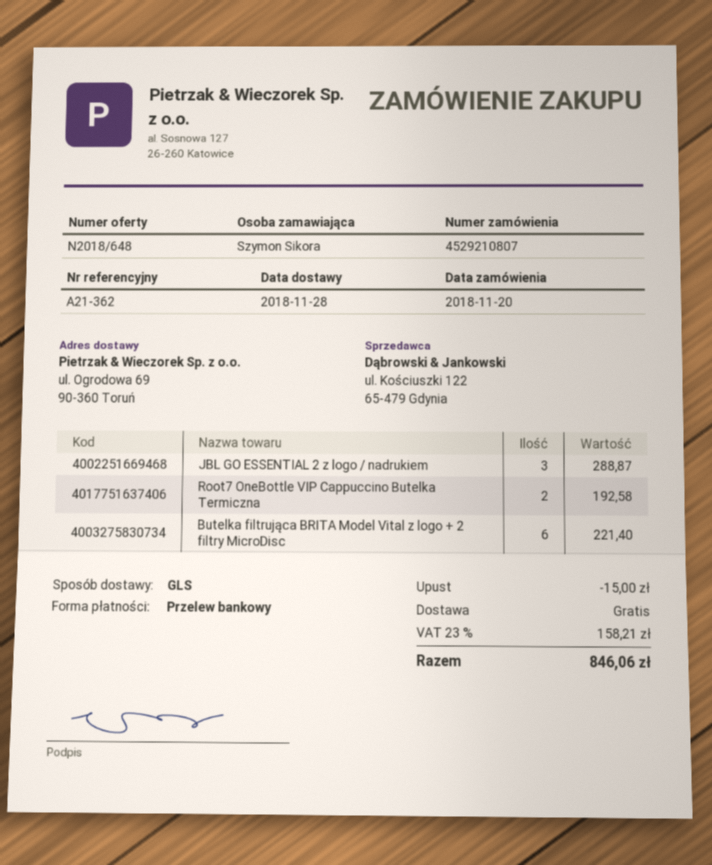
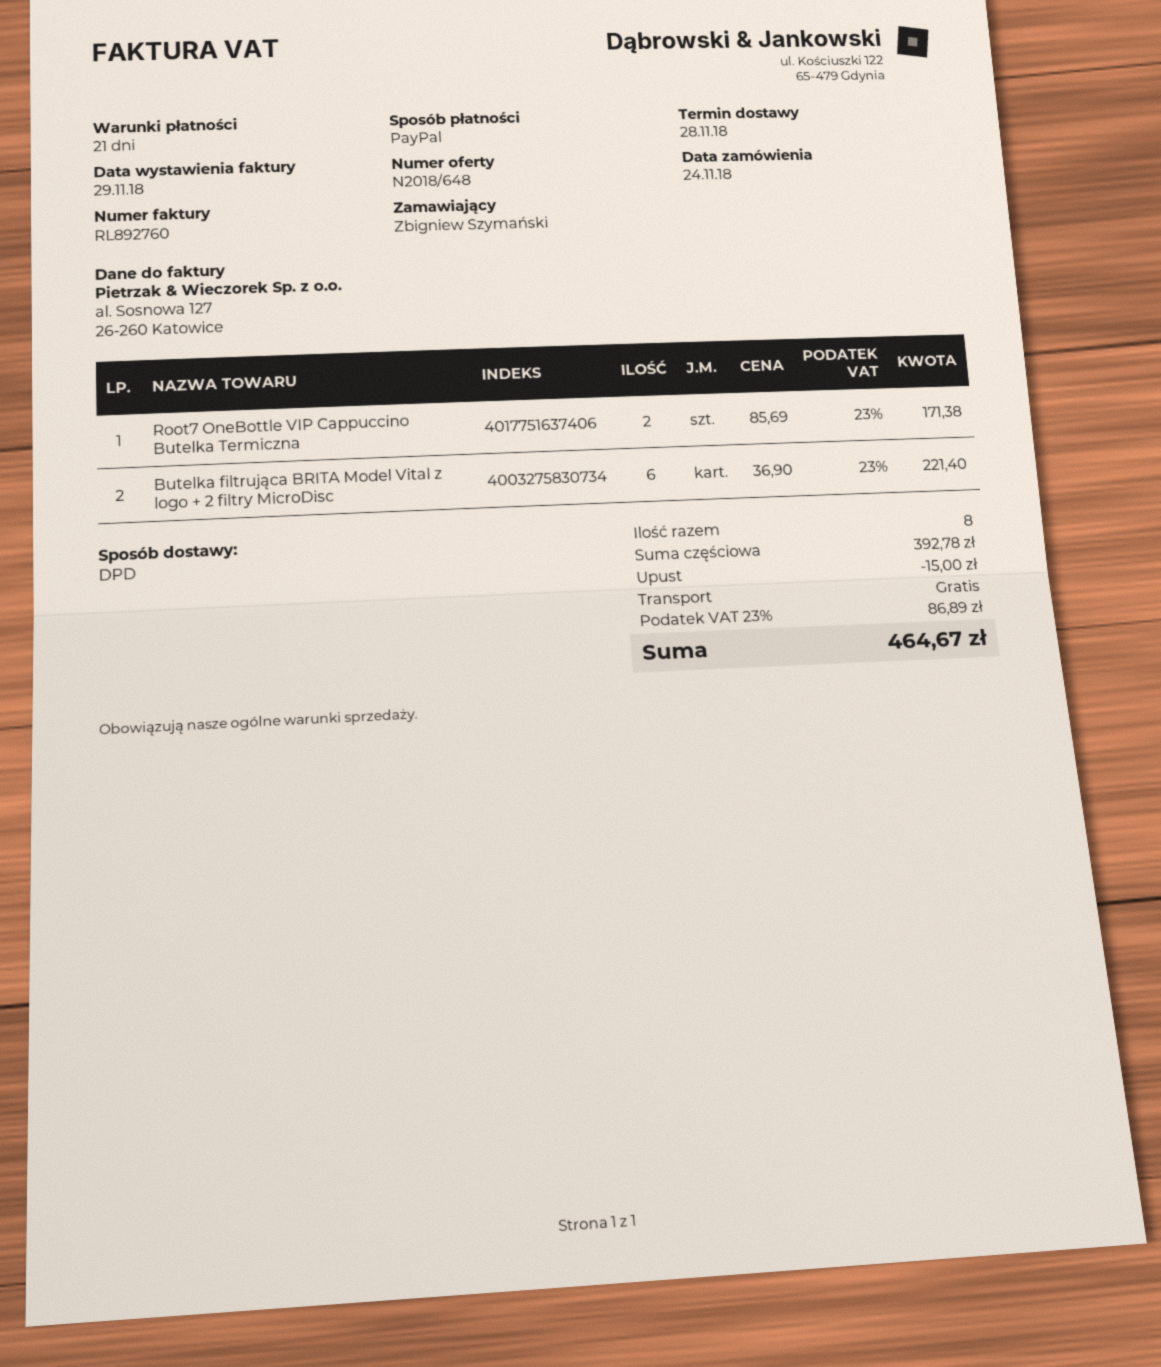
order date: 2018-11-20 -> 2018-11-24
ordered by: Szymon Sikora -> Zbigniew Szymański
payment method: bank transfer -> PayPal
shipping method: GLS -> DPD
JBL GO ESSENTIAL 2 z logo / nadrukiem: 3 for 288.87 -> none
Root7 OneBottle VIP Cappuccino Butelka Termiczna: 2 for 192.58 -> 2 for 171.38
tax: 23% = 158.21 -> 23% = 86.89
total: 846.06 -> 464.67

